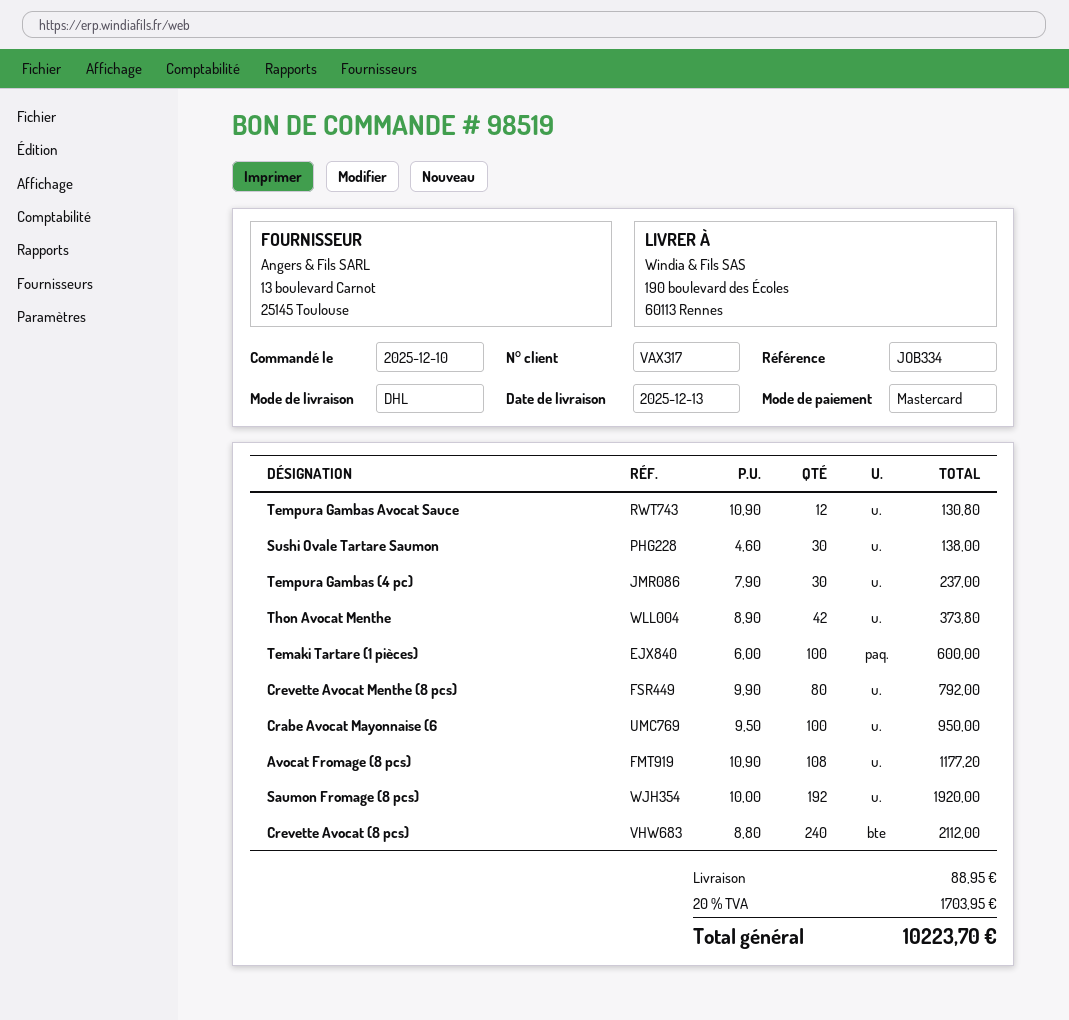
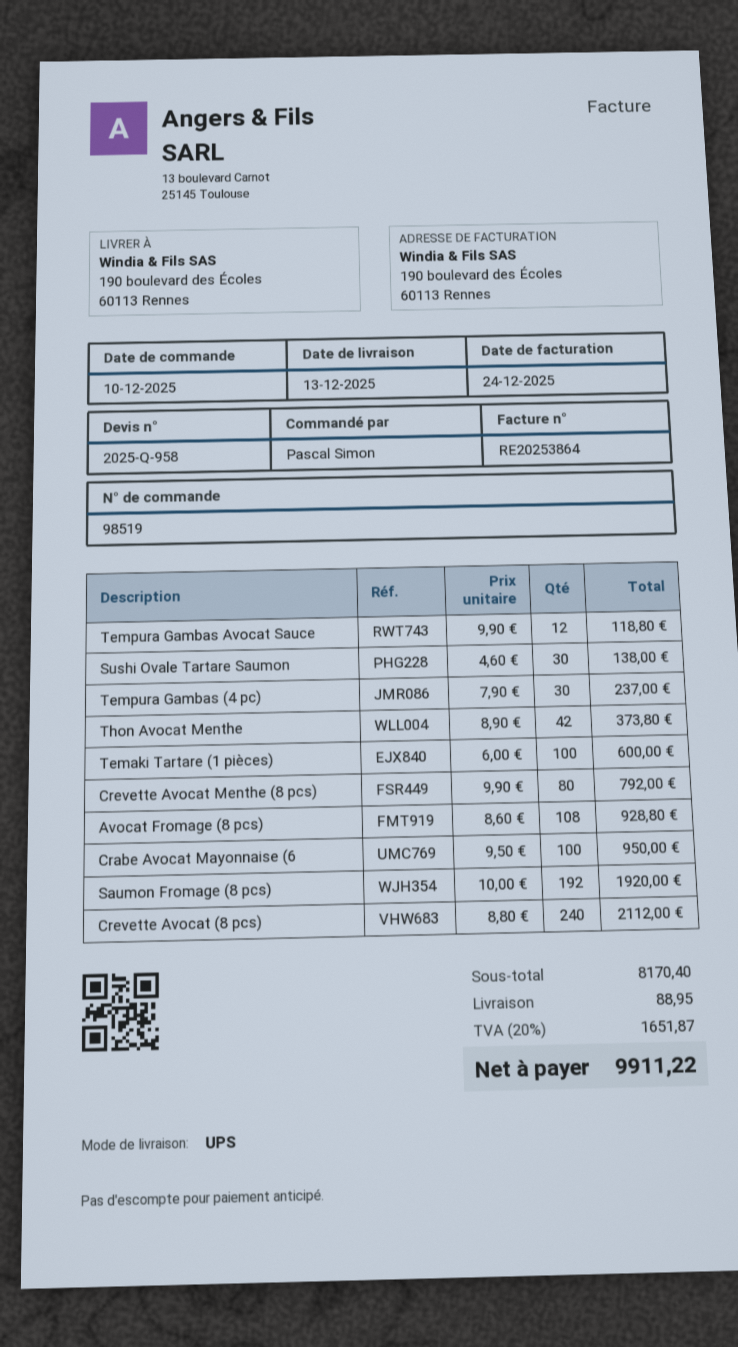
shipping method: DHL -> UPS
Tempura Gambas Avocat Sauce: 12 x 10.90 = 130.80 -> 12 x 9.90 = 118.80
Avocat Fromage (8 pcs): 108 x 10.90 = 1177.20 -> 108 x 8.60 = 928.80
tax: 20% = 1703.95 -> 20% = 1651.87
total: 10223.70 -> 9911.22

